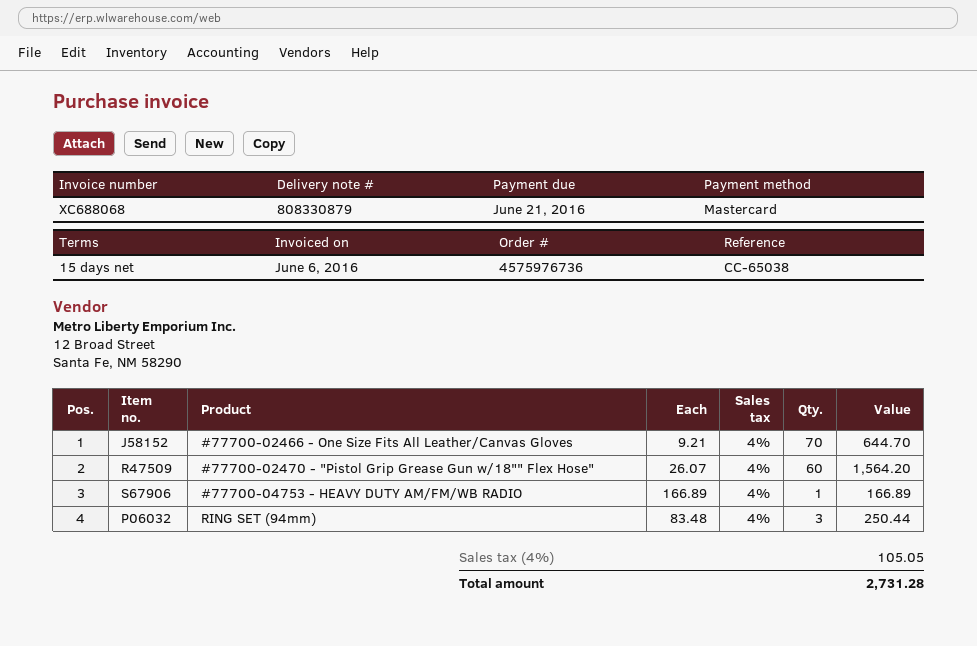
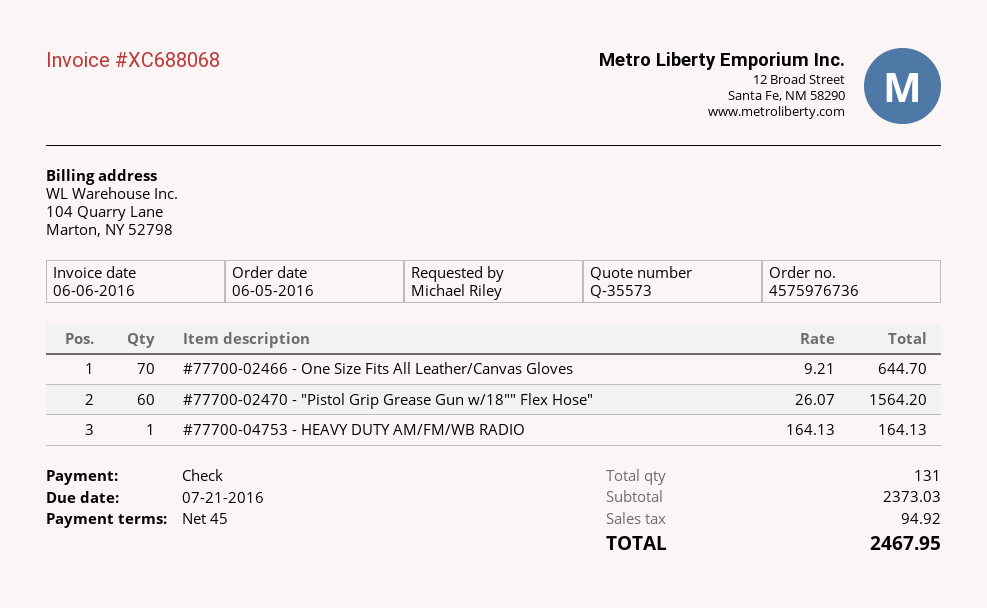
payment terms: 15 days -> 45 days
due date: 2016-06-21 -> 2016-07-21
payment method: Mastercard -> cheque
#77700-04753 - HEAVY DUTY AM/FM/WB RADIO: 1 x 166.89 = 166.89 -> 1 x 164.13 = 164.13
RING SET (94mm): 3 x 83.48 = 250.44 -> none
tax: 105.05 -> 94.92
total: 2731.28 -> 2467.95

